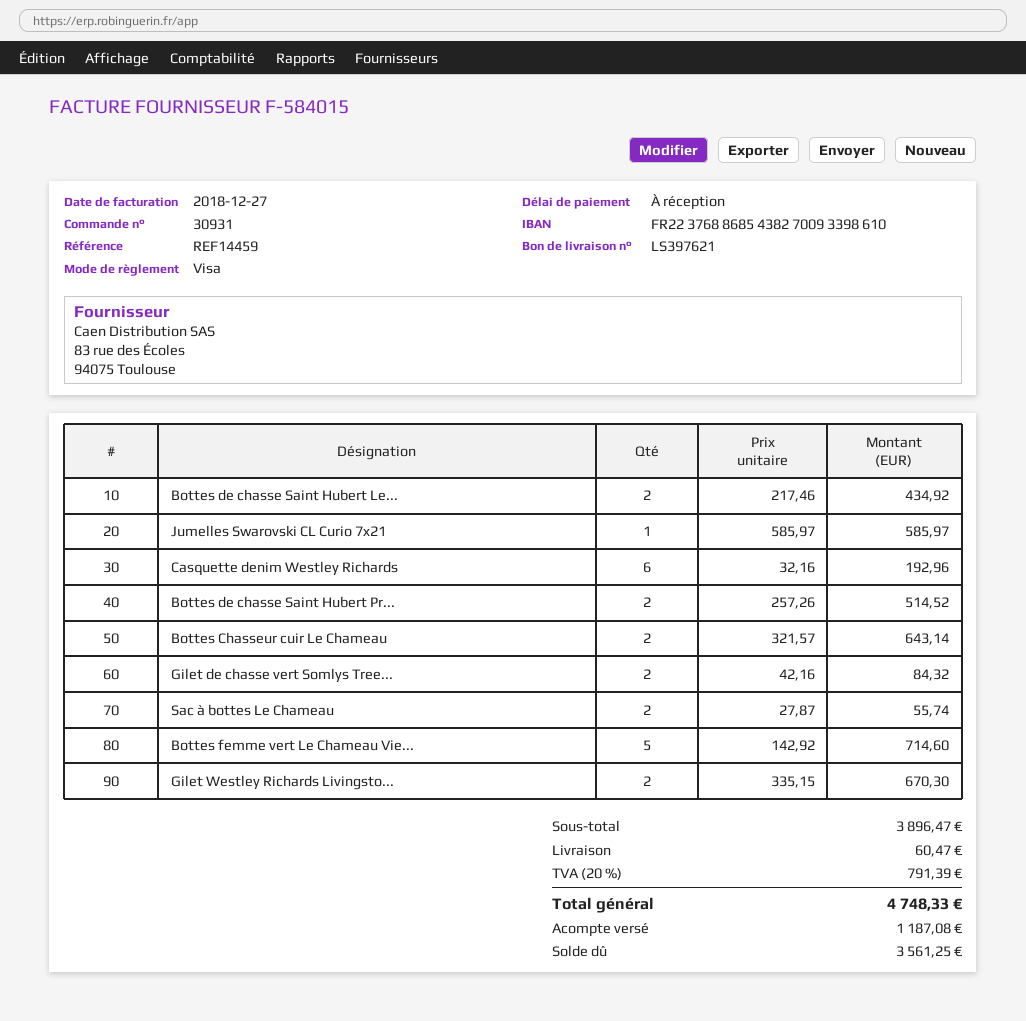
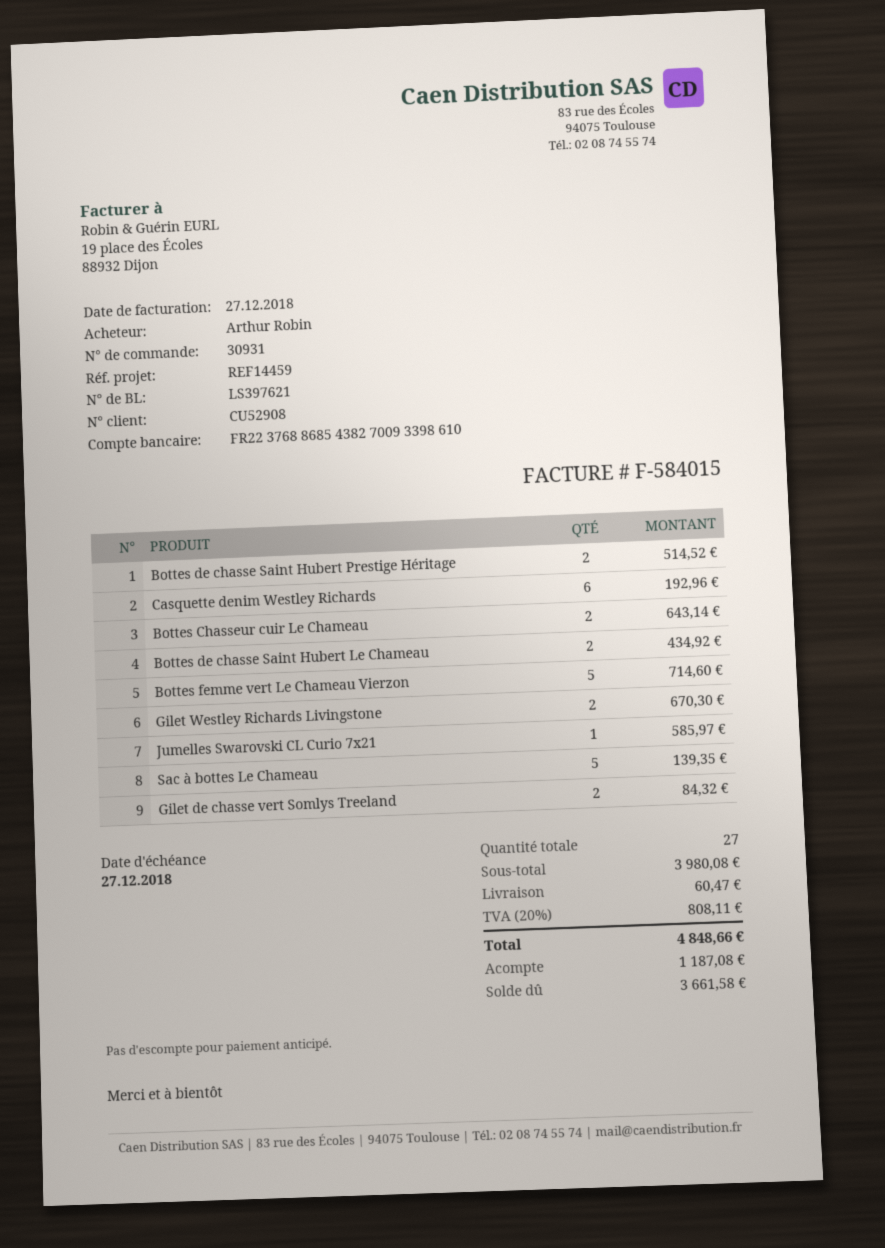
Sac à bottes Le Chameau: 2 for 55.74 -> 5 for 139.35
subtotal: 3896.47 -> 3980.08
tax: 20% = 791.39 -> 20% = 808.11
total: 4748.33 -> 4848.66
balance: 3561.25 -> 3661.58

